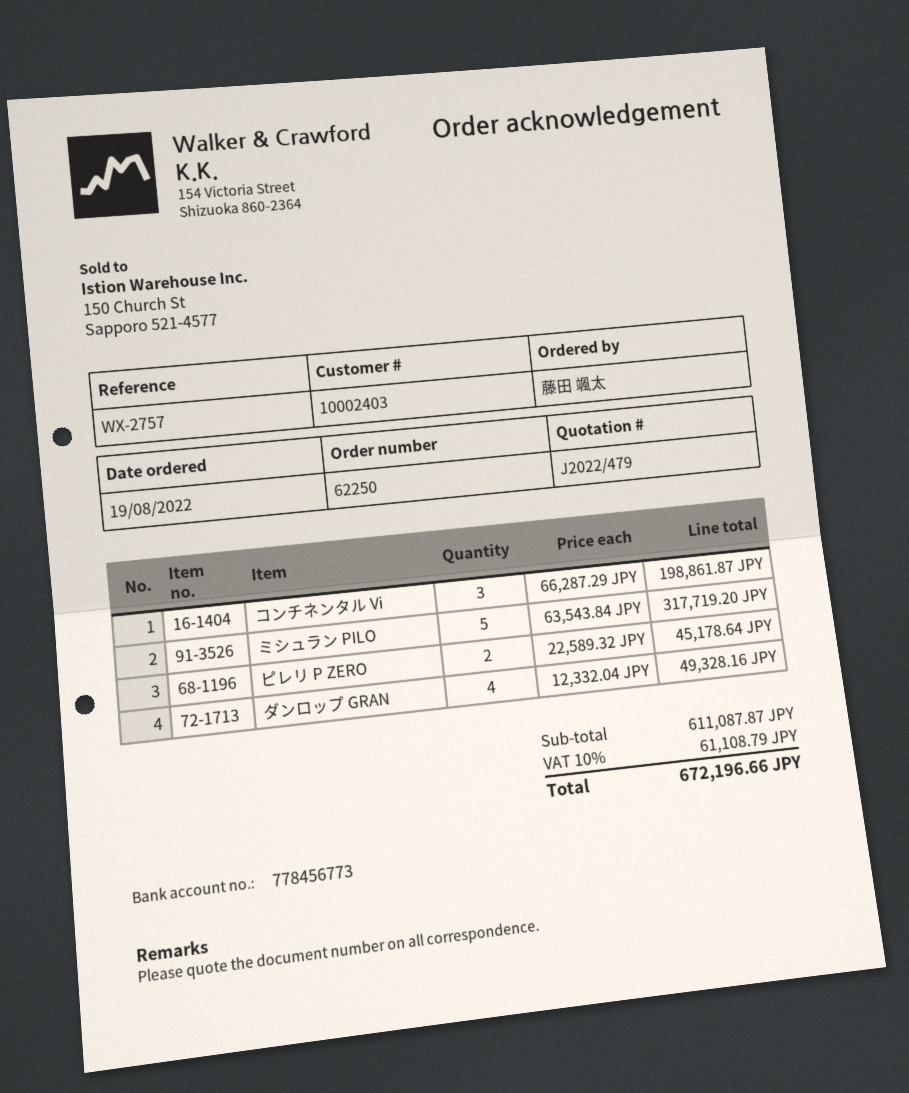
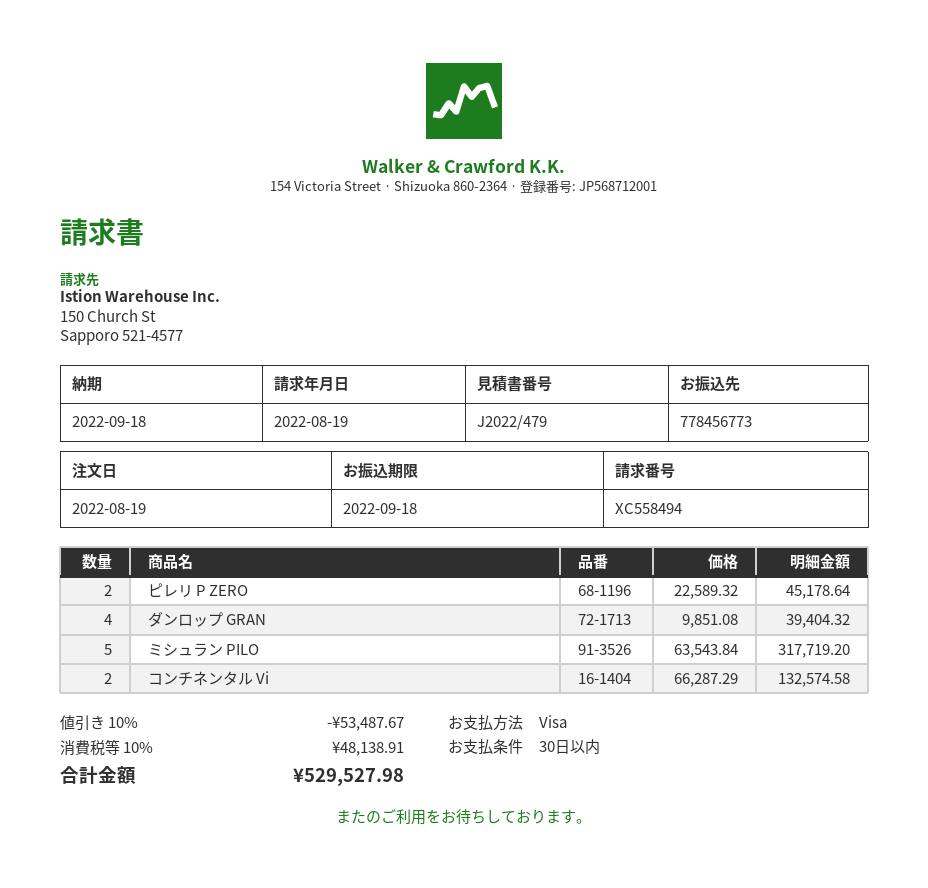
コンチネンタル Vi: 3 x 66287.29 = 198861.87 -> 2 x 66287.29 = 132574.58
ダンロップ GRAN: 4 x 12332.04 = 49328.16 -> 4 x 9851.08 = 39404.32
discount: none -> 10% = 53487.67
tax: 10% = 61108.79 -> 10% = 48138.91
total: 672196.66 -> 529527.98

